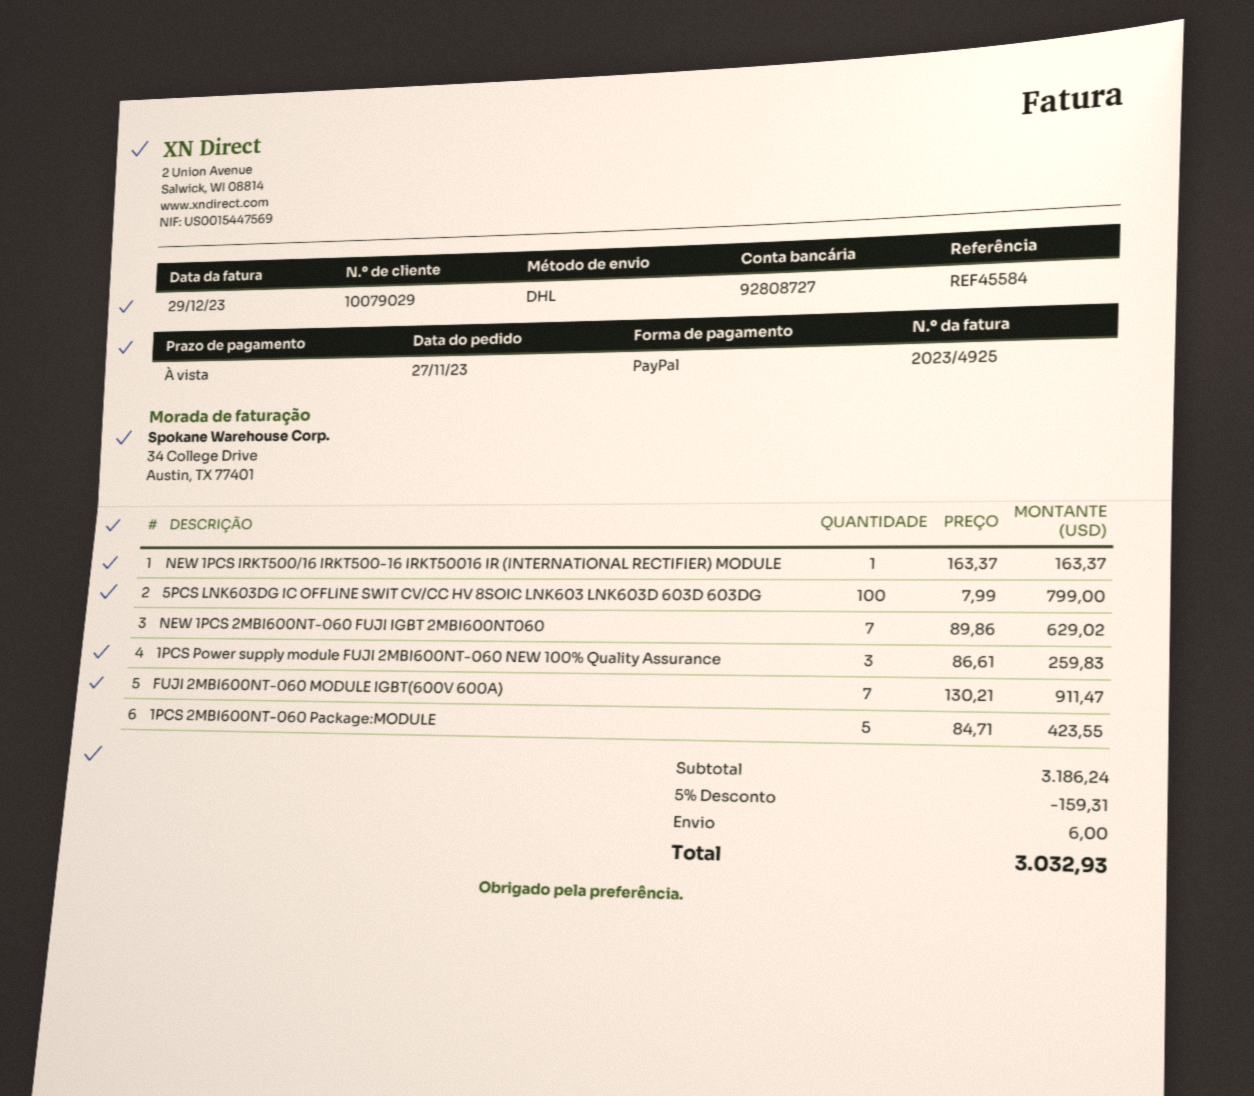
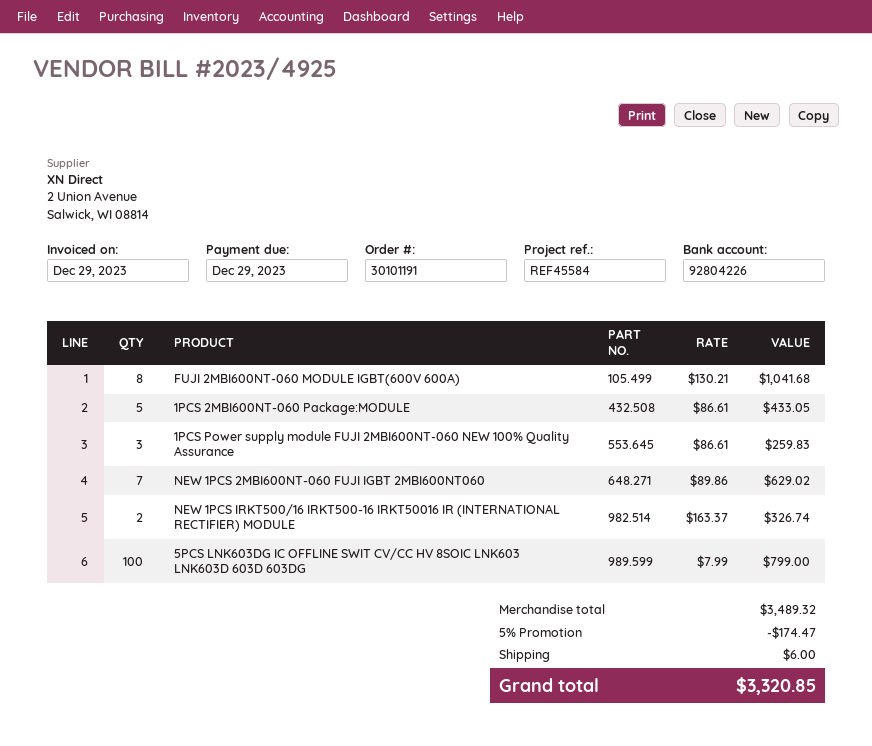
bank account: 92808727 -> 92804226
NEW 1PCS IRKT500/16 IRKT500-16 IRKT50016 IR (INTERNATIONAL RECTIFIER) MODULE: 1 x 163.37 = 163.37 -> 2 x 163.37 = 326.74
FUJI 2MBI600NT-060 MODULE IGBT(600V 600A): 7 x 130.21 = 911.47 -> 8 x 130.21 = 1041.68
1PCS 2MBI600NT-060 Package:MODULE: 5 x 84.71 = 423.55 -> 5 x 86.61 = 433.05
subtotal: 3186.24 -> 3489.32
discount: 5% = 159.31 -> 5% = 174.47
total: 3032.93 -> 3320.85

